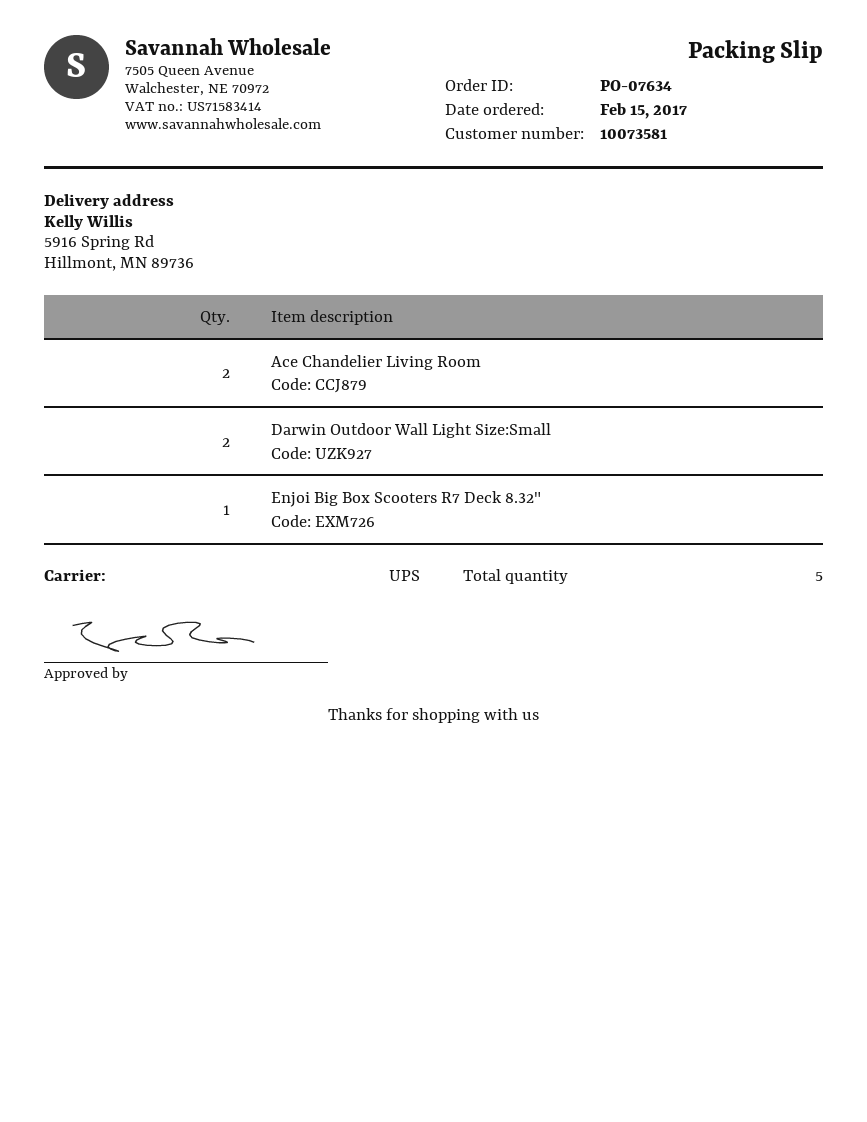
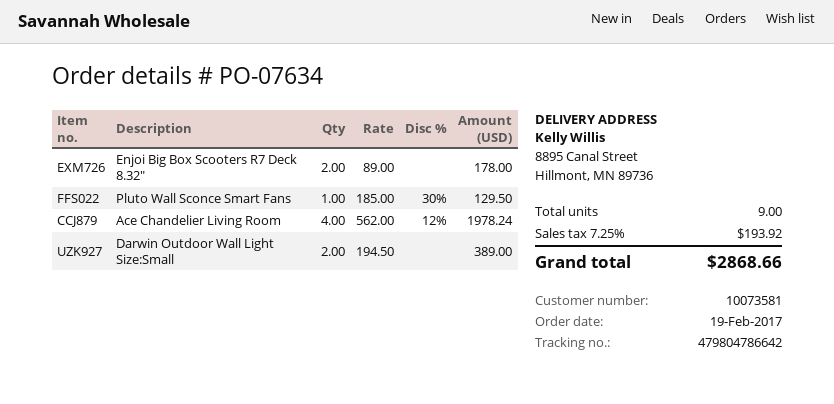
order date: 2017-02-15 -> 2017-02-19
ship to: 5916 Spring Rd, Hillmont, MN 89736 -> 8895 Canal Street, Hillmont, MN 89736
Ace Chandelier Living Room: 2 -> 4
Enjoi Big Box Scooters R7 Deck 8.32": 1 -> 2
Pluto Wall Sconce Smart Fans: none -> 1
total quantity: 5 -> 9

